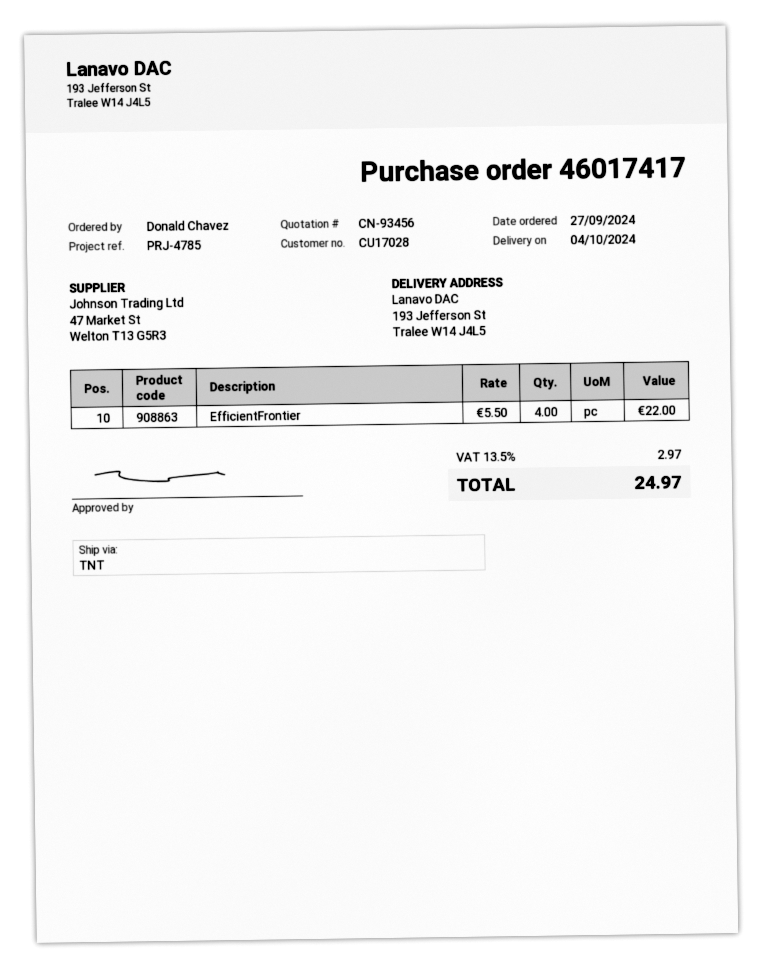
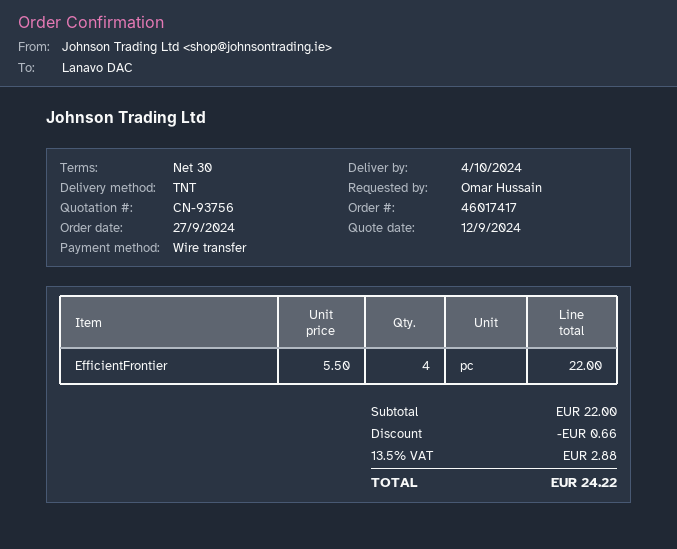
quote number: CN-93456 -> CN-93756
ordered by: Donald Chavez -> Omar Hussain
discount: none -> 0.66
tax: 13.5% = 2.97 -> 13.5% = 2.88
total: 24.97 -> 24.22

